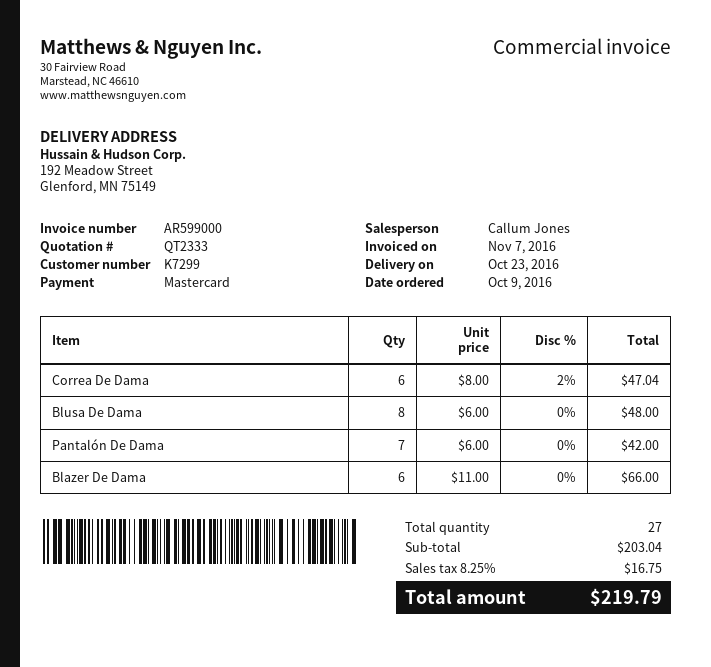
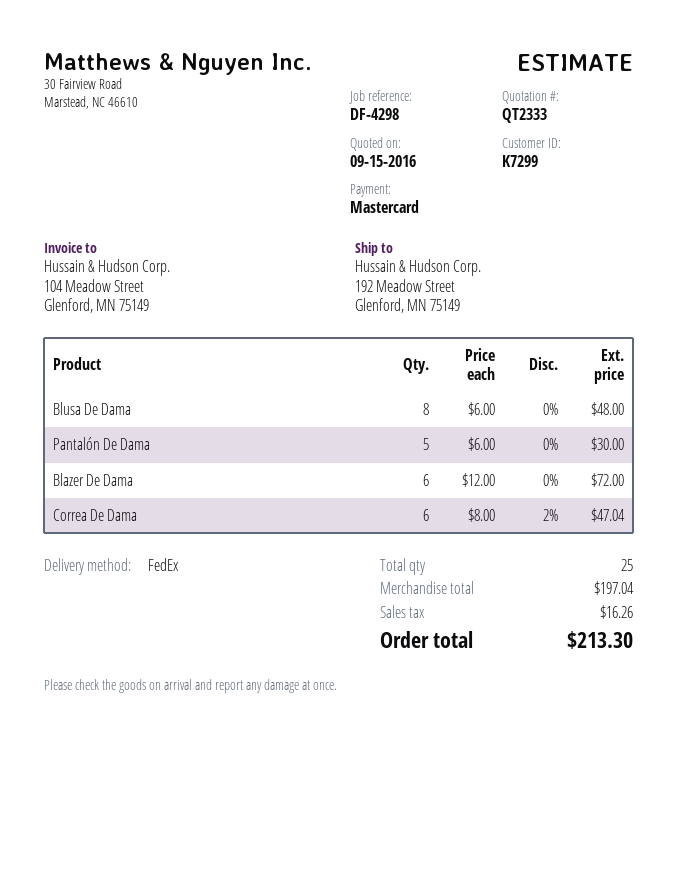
Pantalón De Dama: 7 x 6.00 = 42.00 -> 5 x 6.00 = 30.00
Blazer De Dama: 6 x 11.00 = 66.00 -> 6 x 12.00 = 72.00
total quantity: 27 -> 25
subtotal: 203.04 -> 197.04
tax: 16.75 -> 16.26
total: 219.79 -> 213.30

